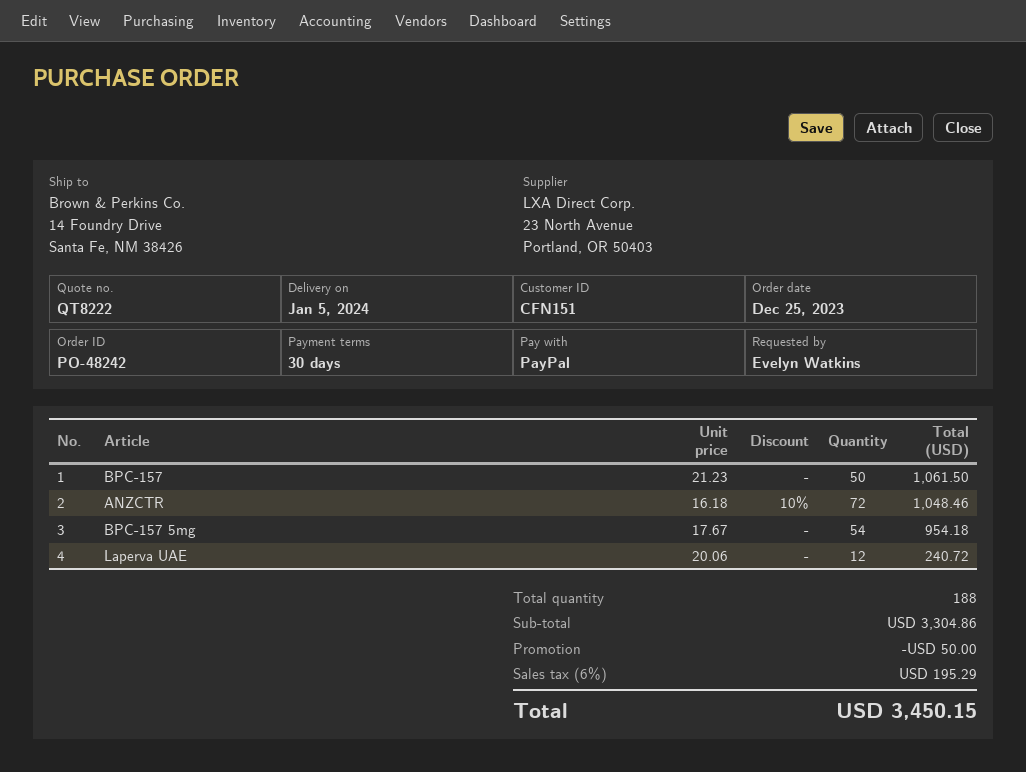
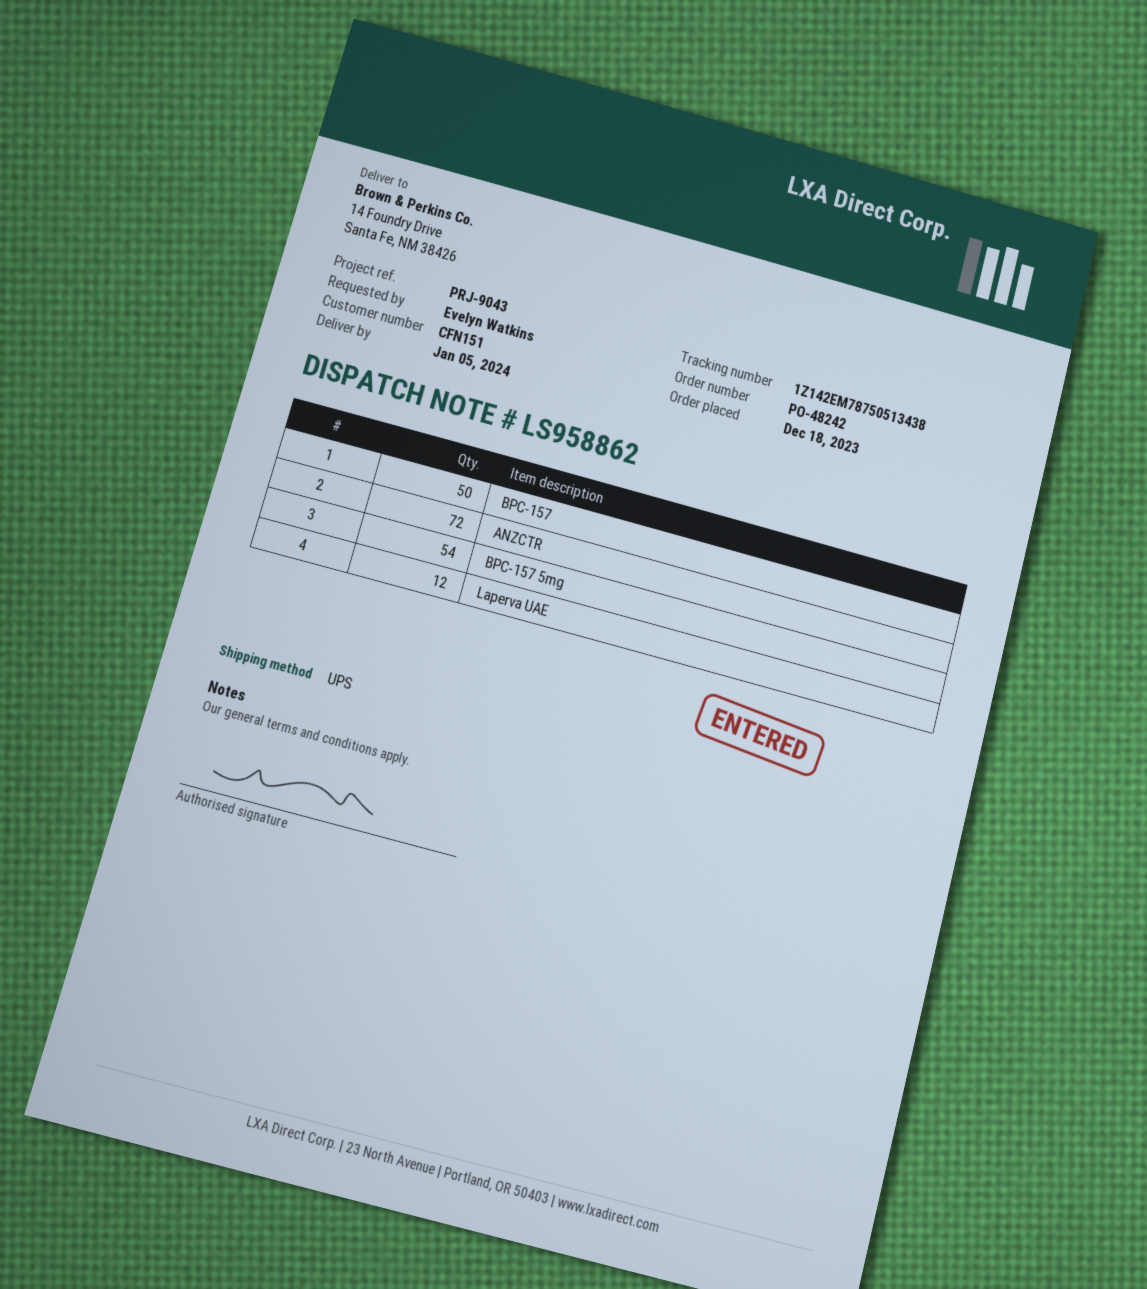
order date: 2023-12-25 -> 2023-12-18

